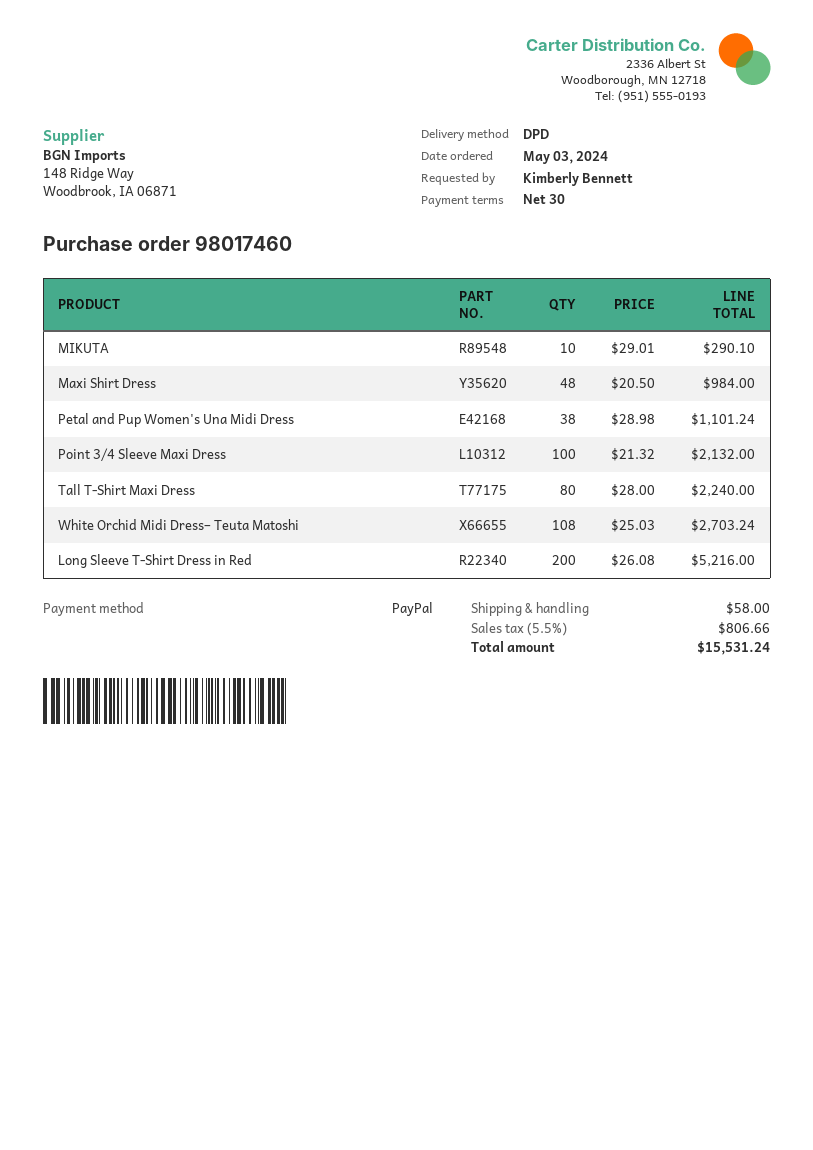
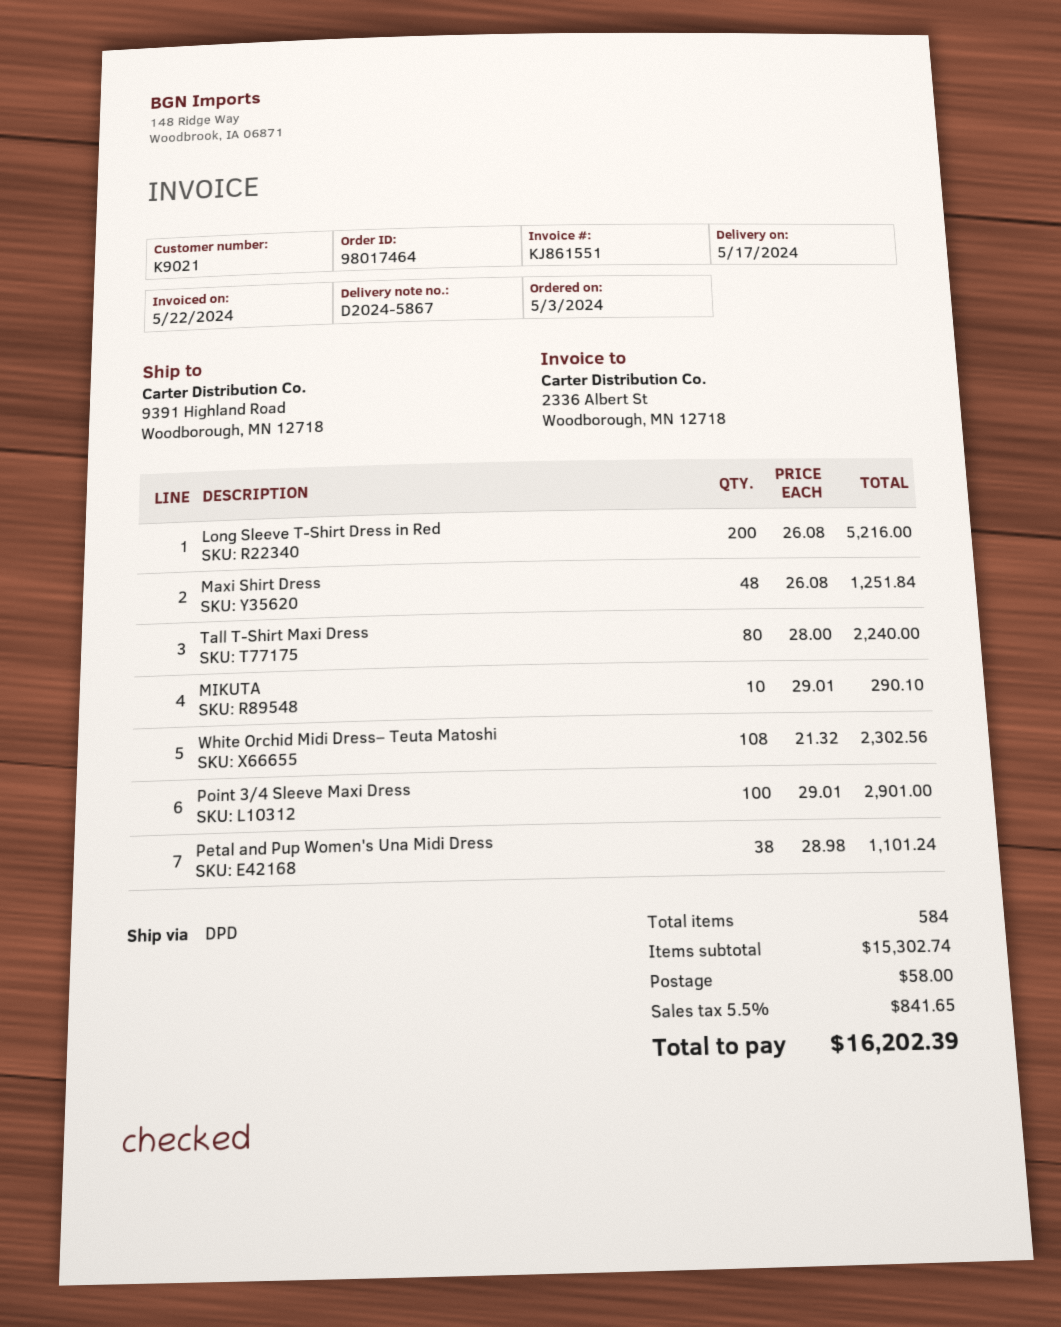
order number: 98017460 -> 98017464
Maxi Shirt Dress: 48 x 20.50 = 984.00 -> 48 x 26.08 = 1251.84
Point 3/4 Sleeve Maxi Dress: 100 x 21.32 = 2132.00 -> 100 x 29.01 = 2901.00
White Orchid Midi Dress– Teuta Matoshi: 108 x 25.03 = 2703.24 -> 108 x 21.32 = 2302.56
tax: 5.5% = 806.66 -> 5.5% = 841.65
total: 15531.24 -> 16202.39

